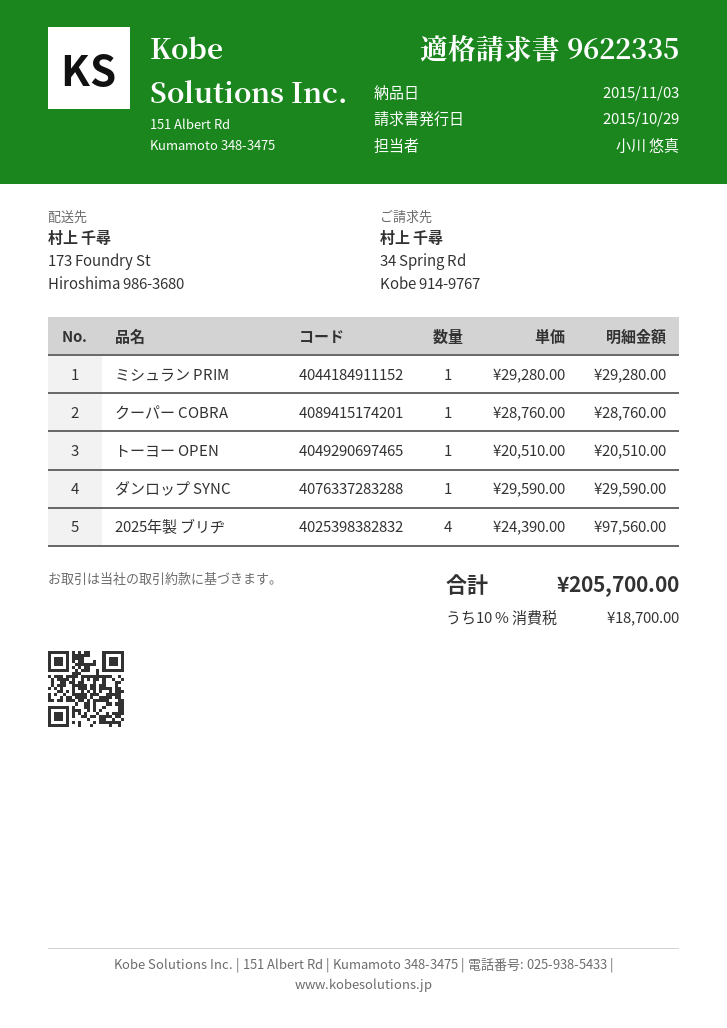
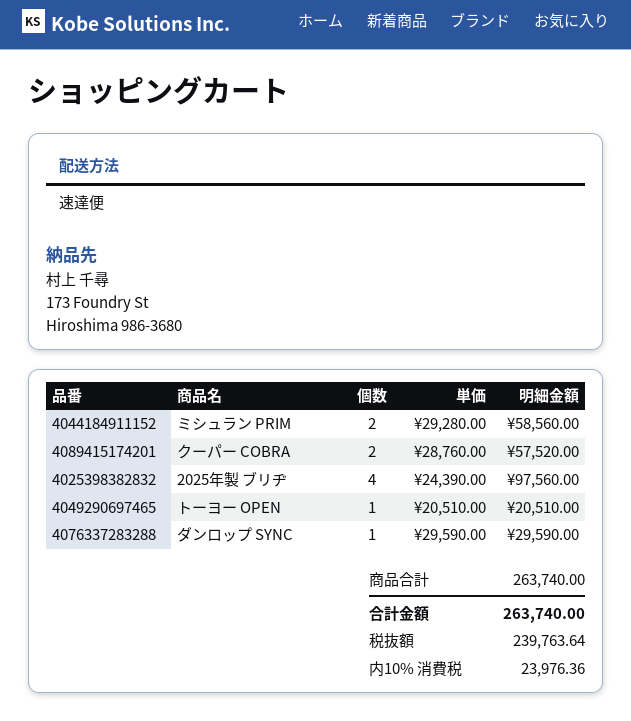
ミシュラン PRIM: 1 x 29280.00 = 29280.00 -> 2 x 29280.00 = 58560.00
クーパー COBRA: 1 x 28760.00 = 28760.00 -> 2 x 28760.00 = 57520.00
tax: 10% = 18700.00 -> 10% = 23976.36
total: 205700.00 -> 263740.00

